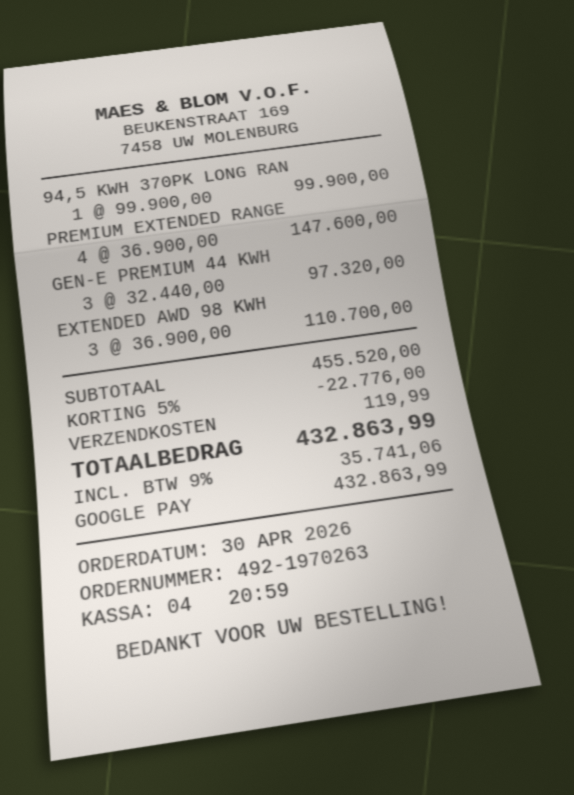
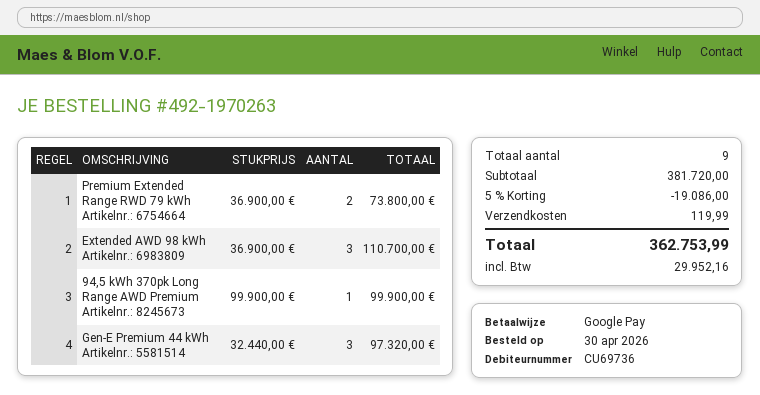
PREMIUM EXTENDED RANGE: 4 x 36900.00 = 147600.00 -> 2 x 36900.00 = 73800.00
subtotal: 455520.00 -> 381720.00
discount: 5% = 22776.00 -> 5% = 19086.00
tax: 35741.06 -> 29952.16
total: 432863.99 -> 362753.99

